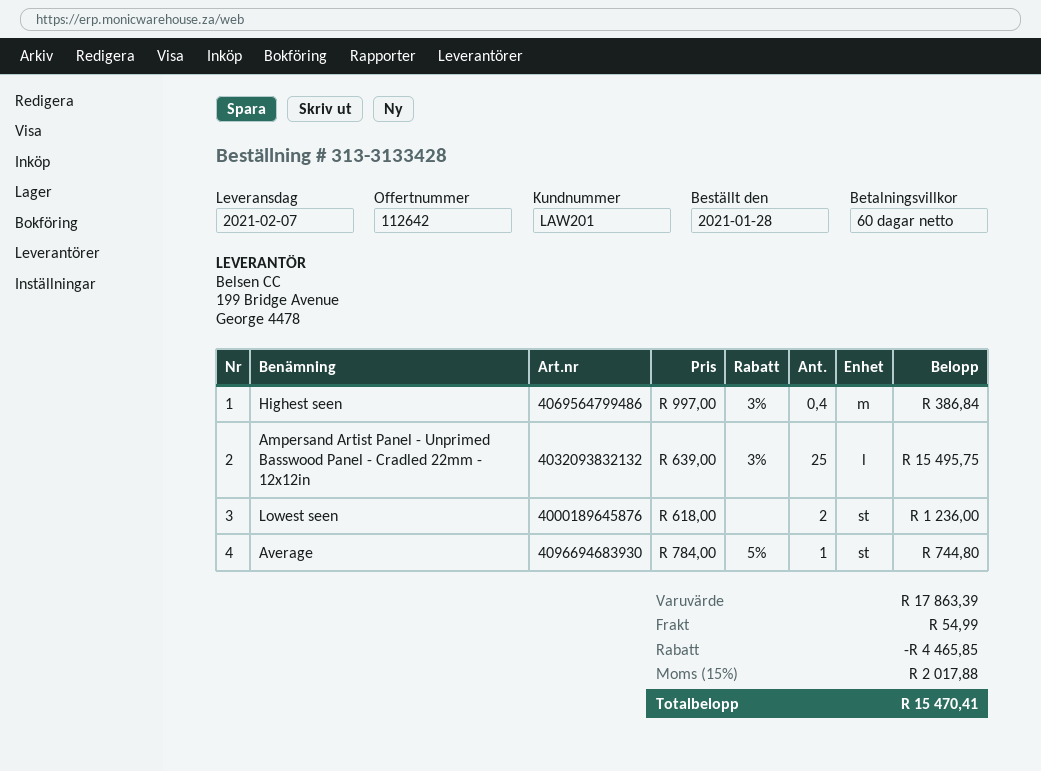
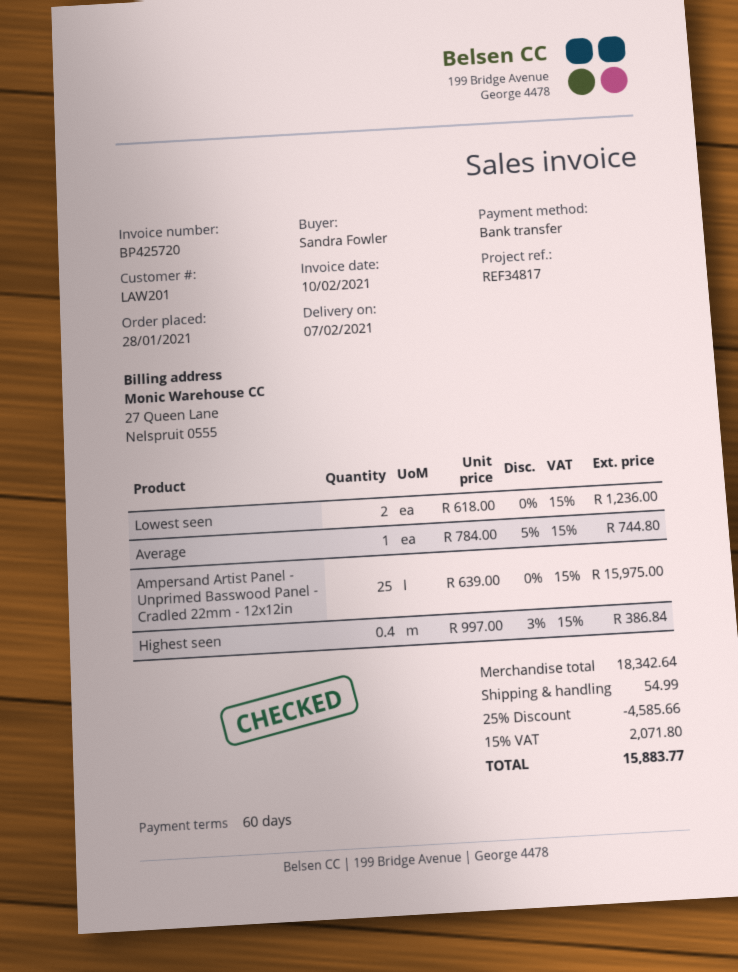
Ampersand Artist Panel - Unprimed Basswood Panel - Cradled 22mm - 12x12in: 25 x 639.00 - 3% = 15495.75 -> 25 x 639.00 = 15975.00
subtotal: 17863.39 -> 18342.64
discount: 4465.85 -> 4585.66
tax: 15% = 2017.88 -> 15% = 2071.80
total: 15470.41 -> 15883.77

